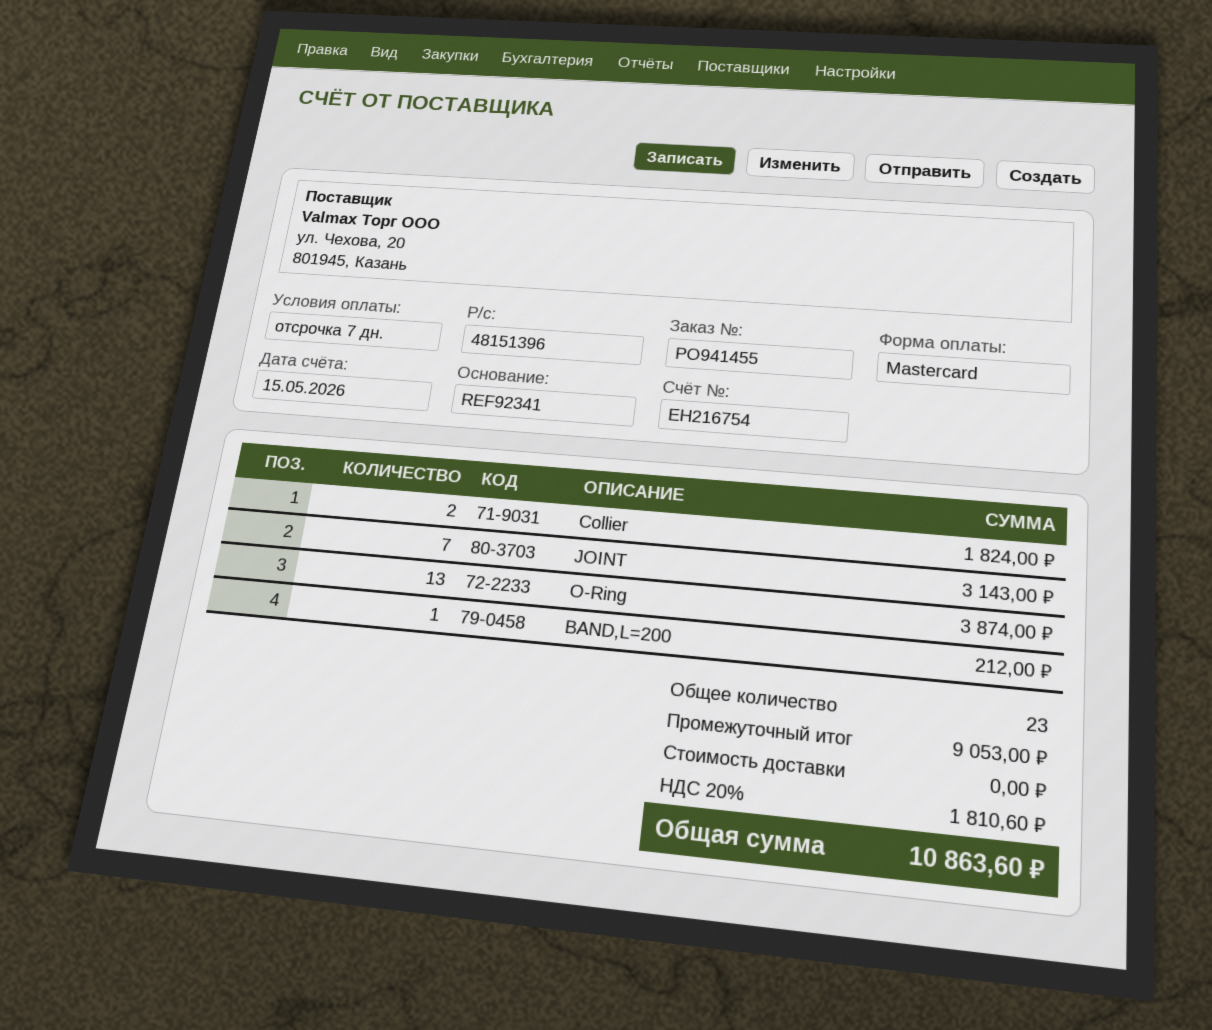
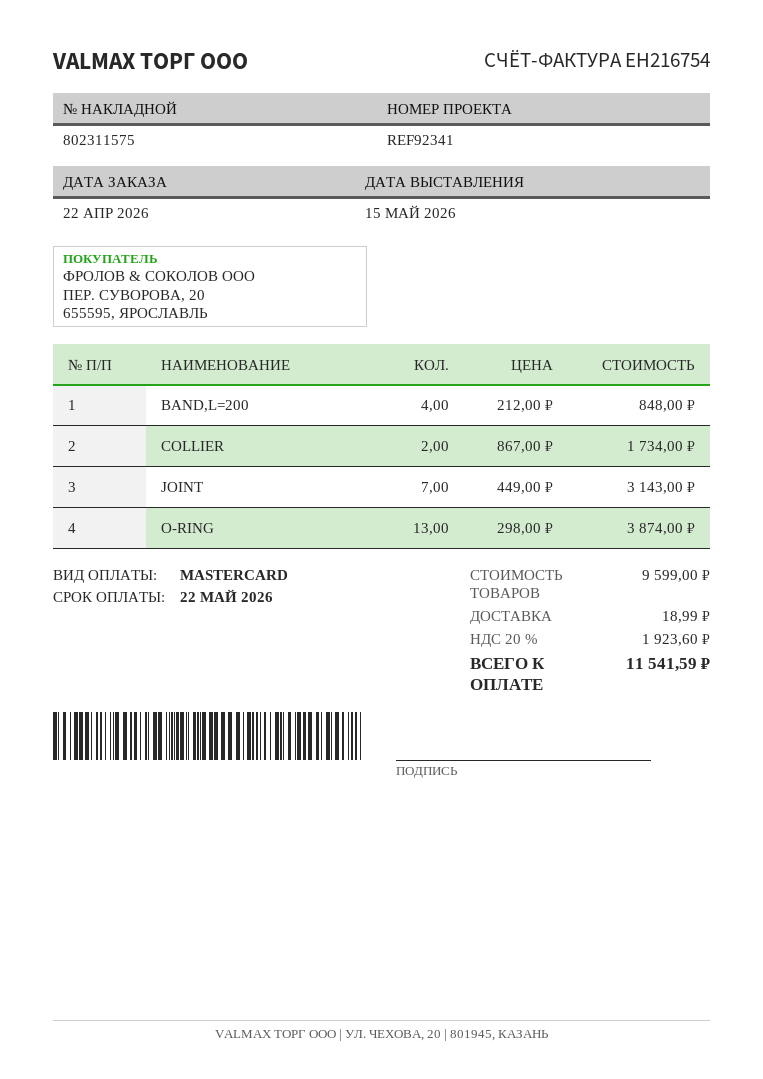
Collier: 2 for 1824.00 -> 2 for 1734.00
BAND,L=200: 1 for 212.00 -> 4 for 848.00
subtotal: 9053.00 -> 9599.00
shipping: 0.00 -> 18.99
tax: 20% = 1810.60 -> 20% = 1923.60
total: 10863.60 -> 11541.59

